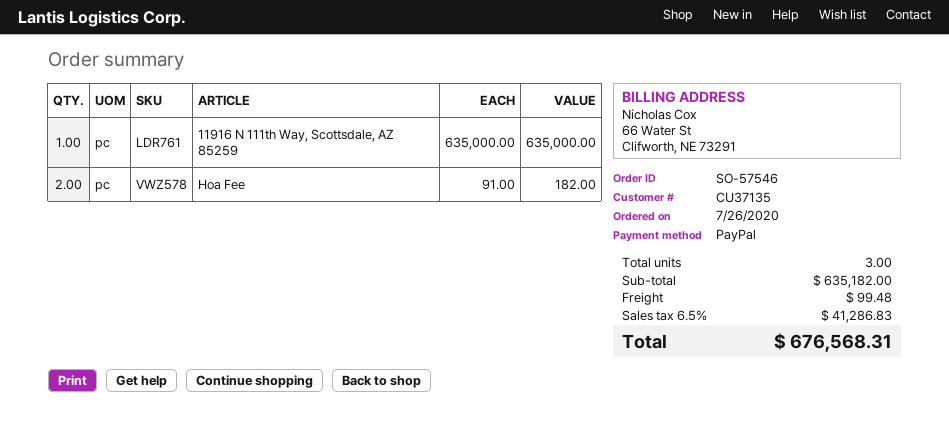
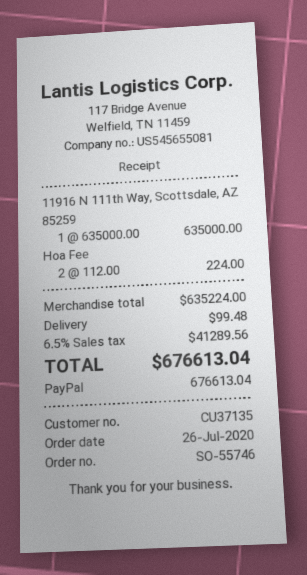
order number: SO-57546 -> SO-55746
Hoa Fee: 2 x 91.00 = 182.00 -> 2 x 112.00 = 224.00
subtotal: 635182.00 -> 635224.00
tax: 6.5% = 41286.83 -> 6.5% = 41289.56
total: 676568.31 -> 676613.04

